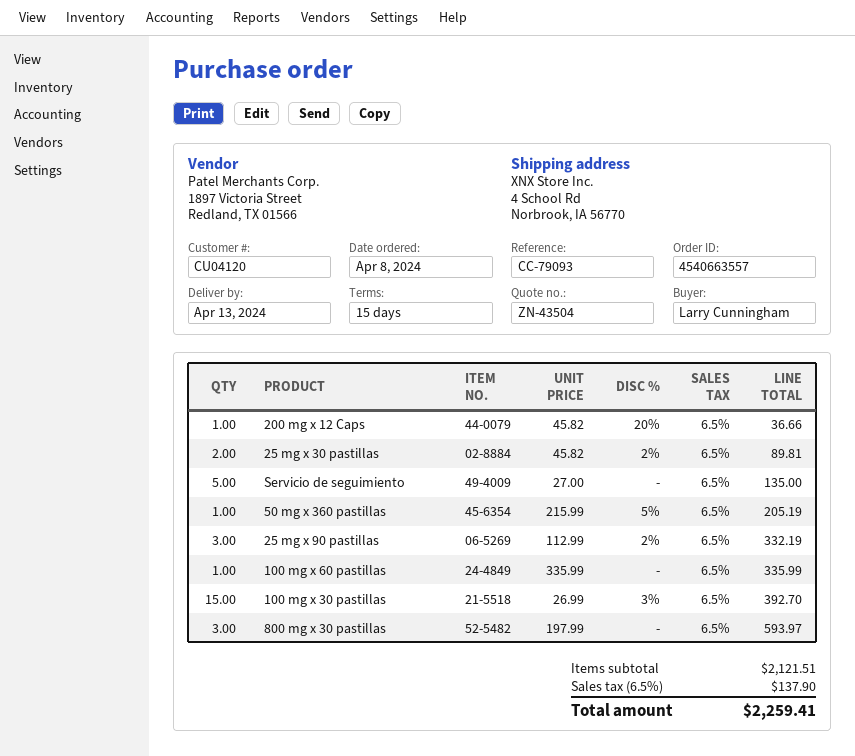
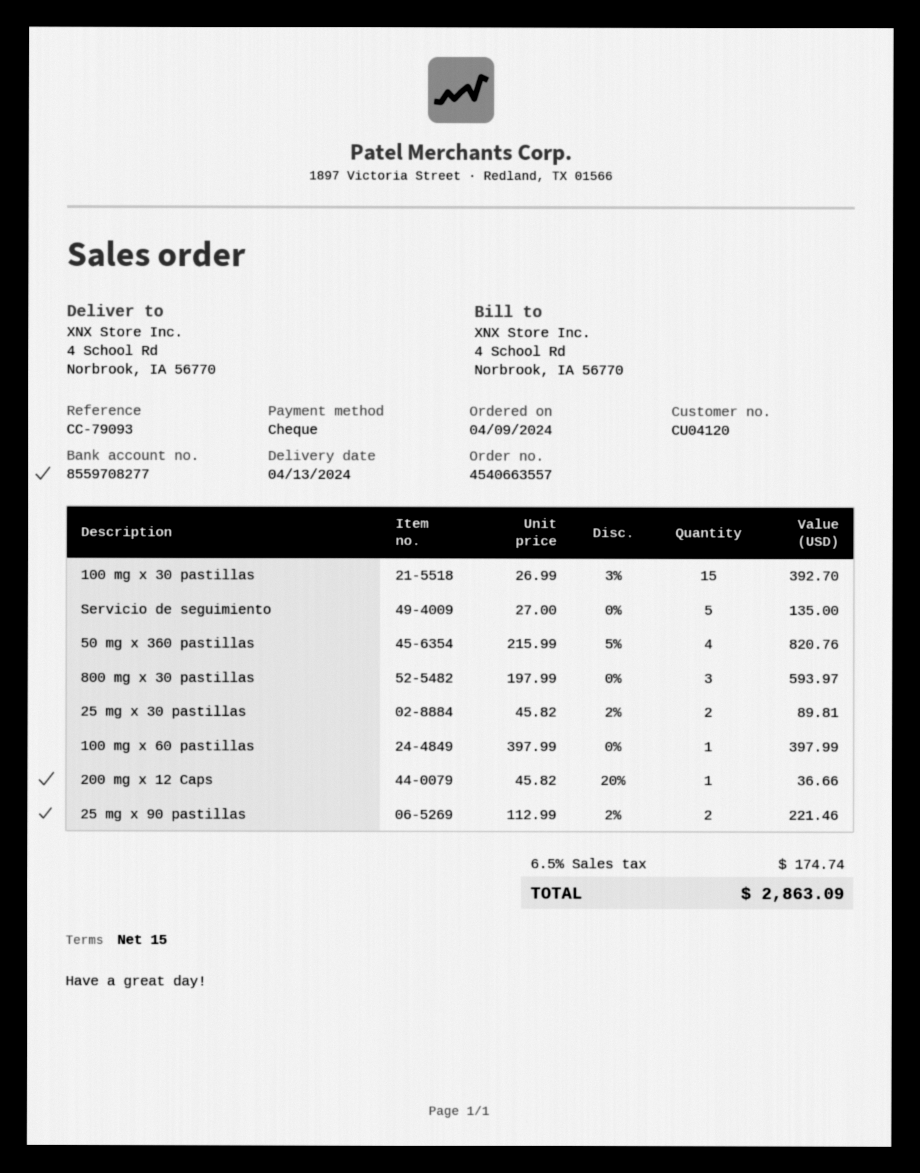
order date: 2024-04-08 -> 2024-04-09
50 mg x 360 pastillas: 1 x 215.99 - 5% = 205.19 -> 4 x 215.99 - 5% = 820.76
25 mg x 90 pastillas: 3 x 112.99 - 2% = 332.19 -> 2 x 112.99 - 2% = 221.46
100 mg x 60 pastillas: 1 x 335.99 = 335.99 -> 1 x 397.99 = 397.99
tax: 6.5% = 137.90 -> 6.5% = 174.74
total: 2259.41 -> 2863.09

